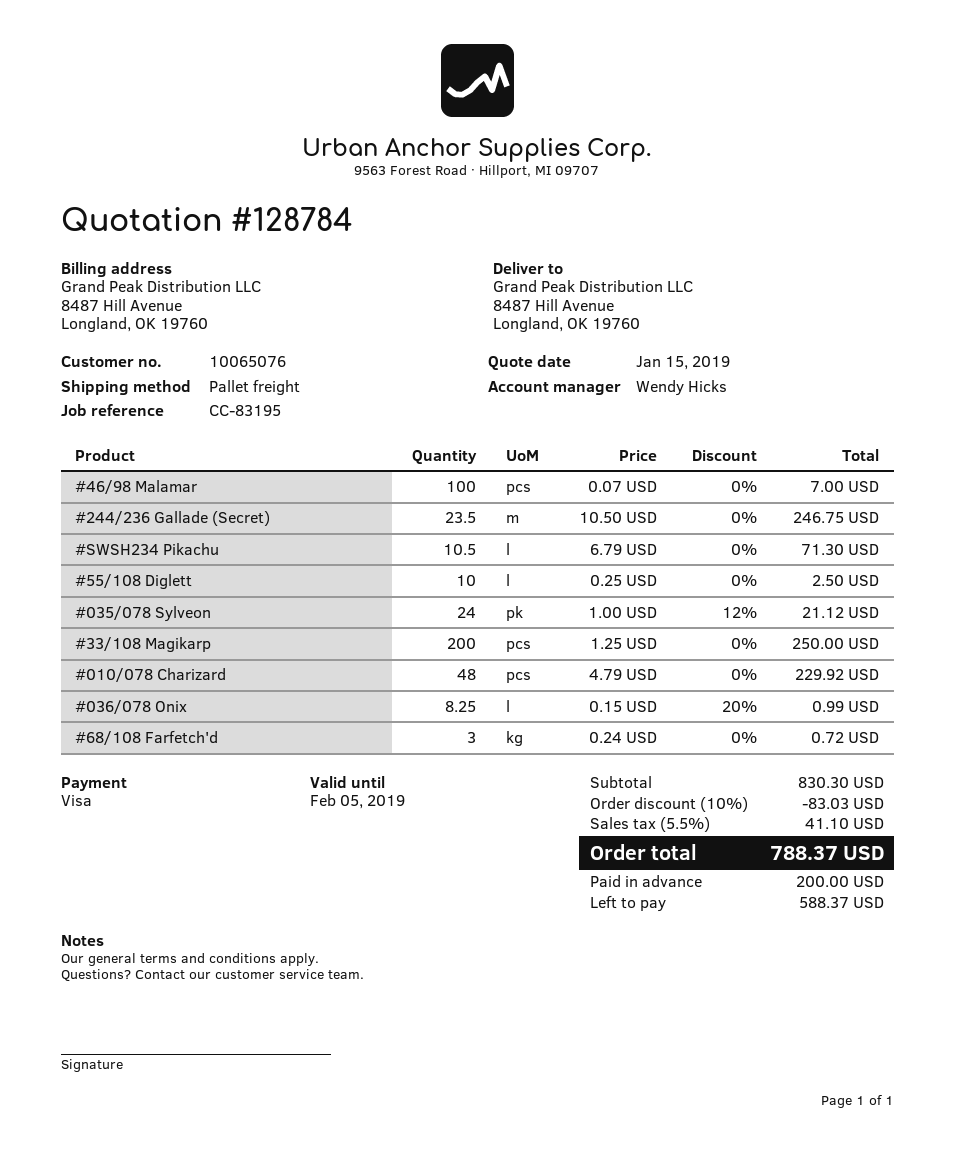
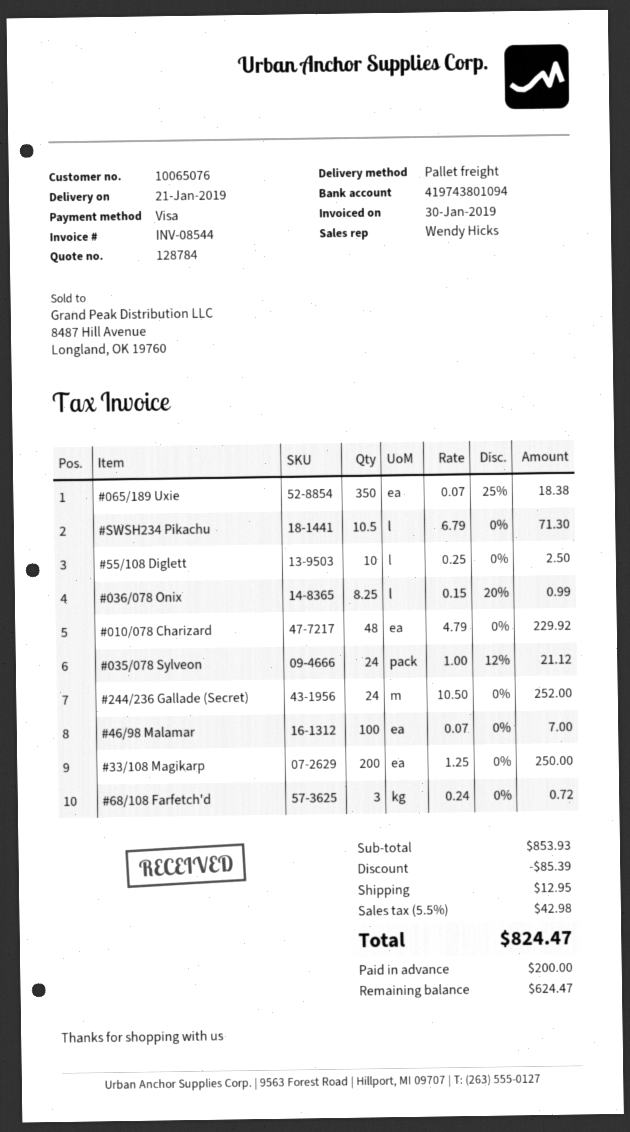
#244/236 Gallade (Secret): 23.5 x 10.50 = 246.75 -> 24 x 10.50 = 252.00
#065/189 Uxie: none -> 350 x 0.07 - 25% = 18.38
subtotal: 830.30 -> 853.93
discount: 83.03 -> 85.39
shipping: none -> 12.95
tax: 5.5% = 41.10 -> 5.5% = 42.98
total: 788.37 -> 824.47
balance: 588.37 -> 624.47

